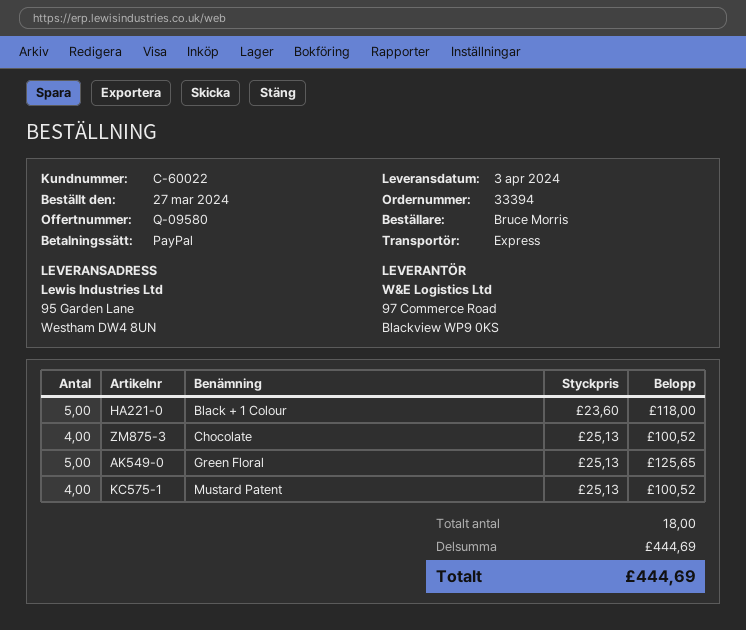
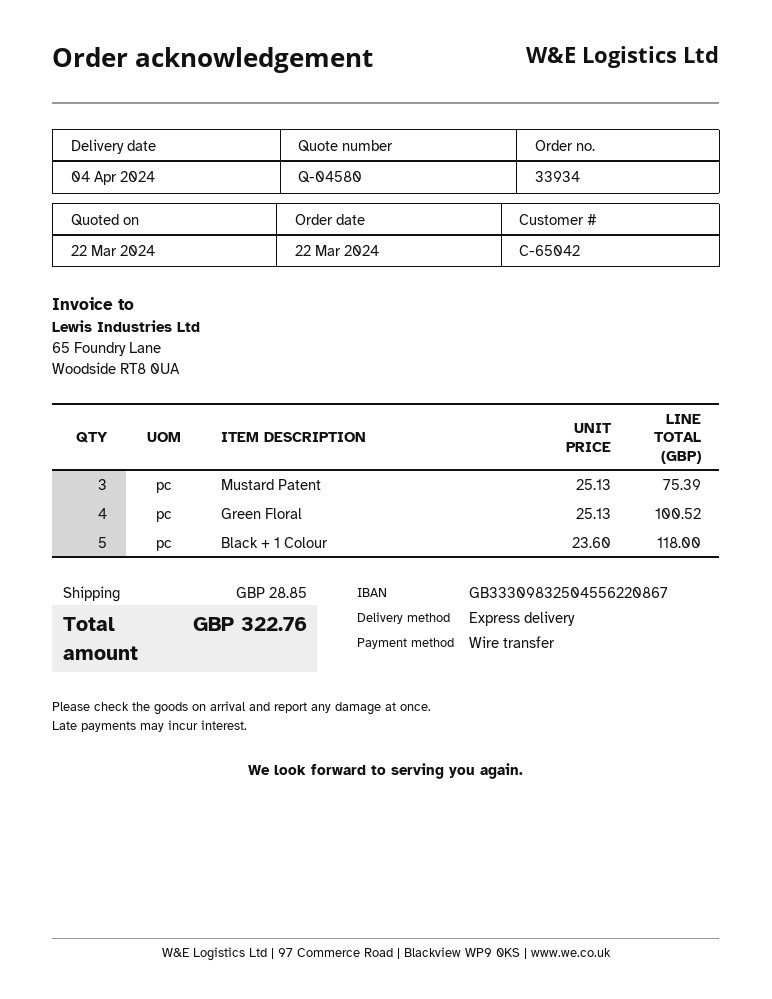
quote number: Q-09580 -> Q-04580
order number: 33394 -> 33934
order date: 2024-03-27 -> 2024-03-22
delivery date: 2024-04-03 -> 2024-04-04
customer number: C-60022 -> C-65042
payment method: PayPal -> bank transfer
Chocolate: 4 x 25.13 = 100.52 -> none
Green Floral: 5 x 25.13 = 125.65 -> 4 x 25.13 = 100.52
Mustard Patent: 4 x 25.13 = 100.52 -> 3 x 25.13 = 75.39
shipping: none -> 28.85
total: 444.69 -> 322.76

